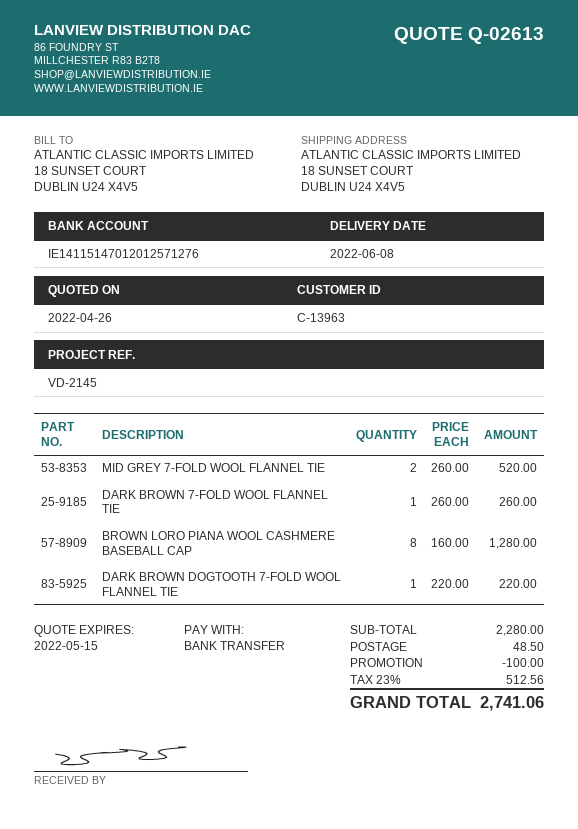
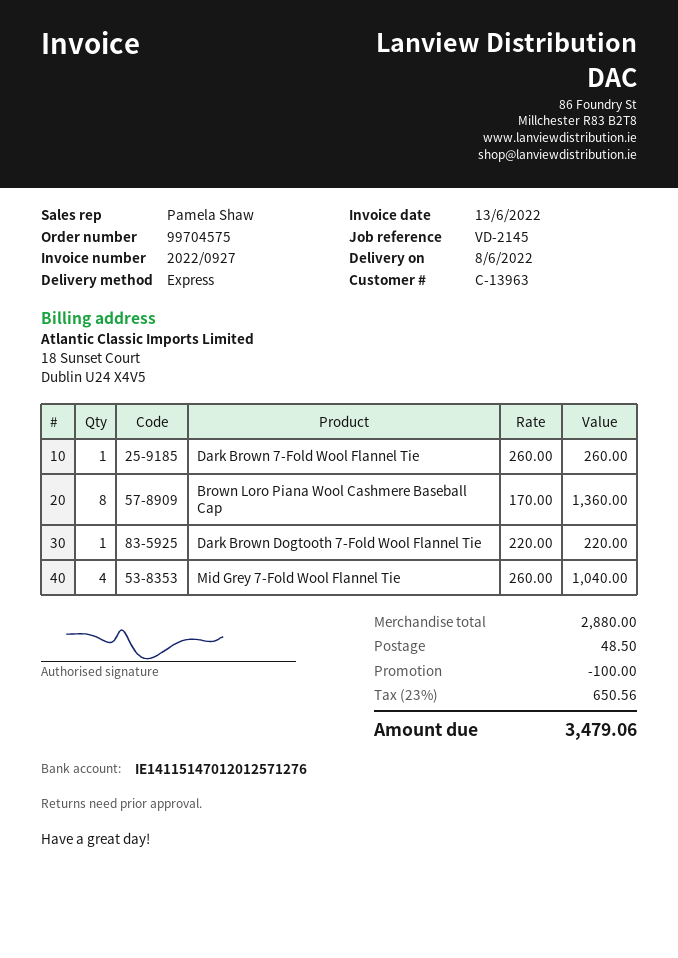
MID GREY 7-FOLD WOOL FLANNEL TIE: 2 x 260.00 = 520.00 -> 4 x 260.00 = 1040.00
BROWN LORO PIANA WOOL CASHMERE BASEBALL CAP: 8 x 160.00 = 1280.00 -> 8 x 170.00 = 1360.00
subtotal: 2280.00 -> 2880.00
tax: 23% = 512.56 -> 23% = 650.56
total: 2741.06 -> 3479.06

